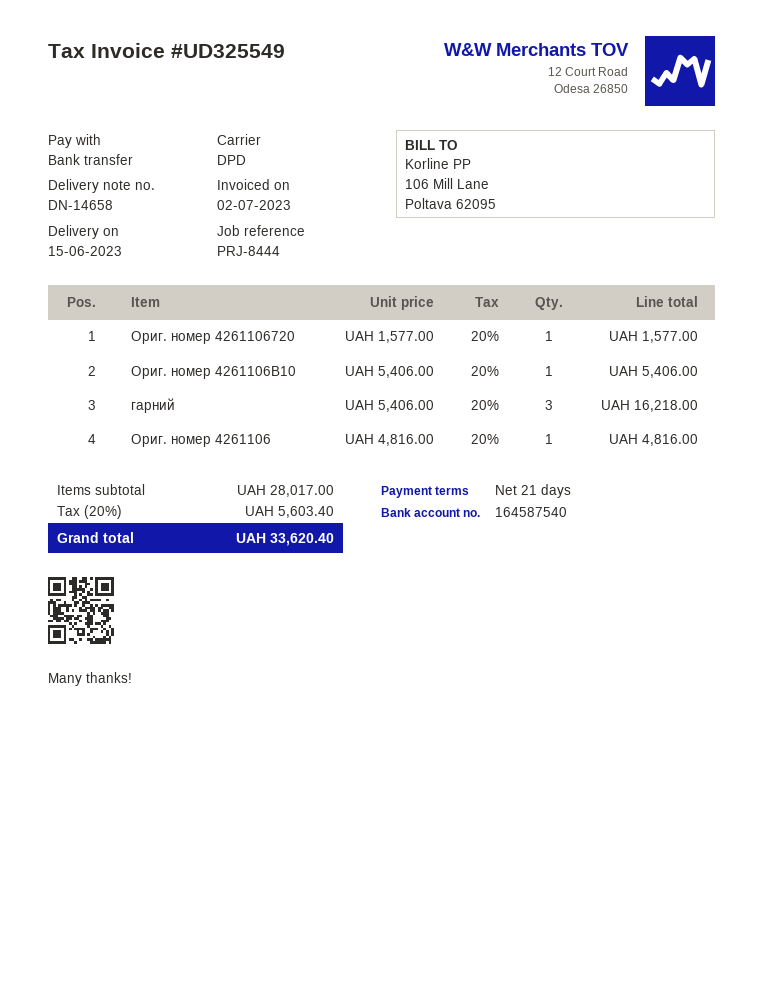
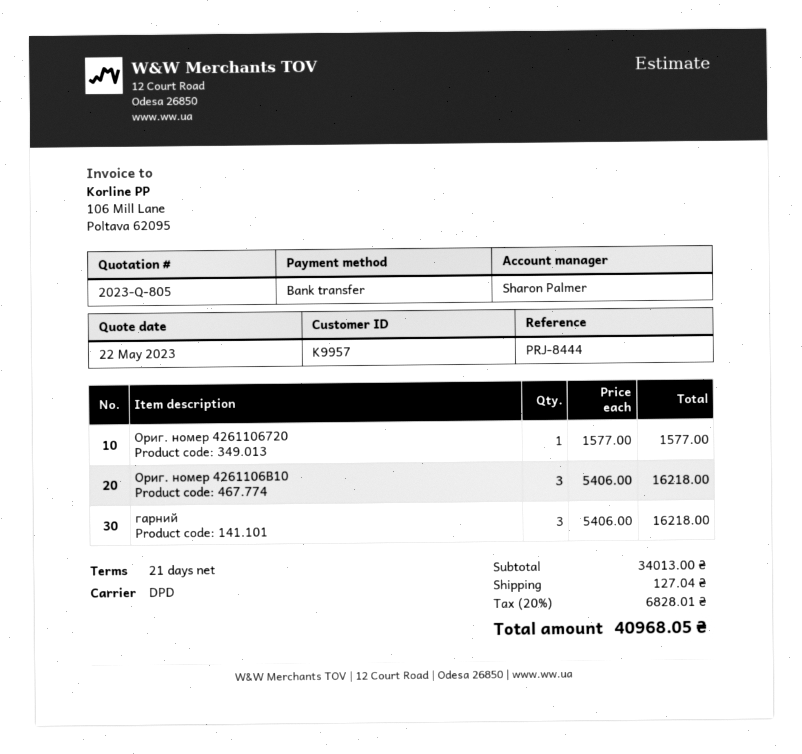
Ориг. номер 4261106B10: 1 x 5406.00 = 5406.00 -> 3 x 5406.00 = 16218.00
Ориг. номер 4261106: 1 x 4816.00 = 4816.00 -> none
subtotal: 28017.00 -> 34013.00
shipping: none -> 127.04
tax: 20% = 5603.40 -> 20% = 6828.01
total: 33620.40 -> 40968.05

